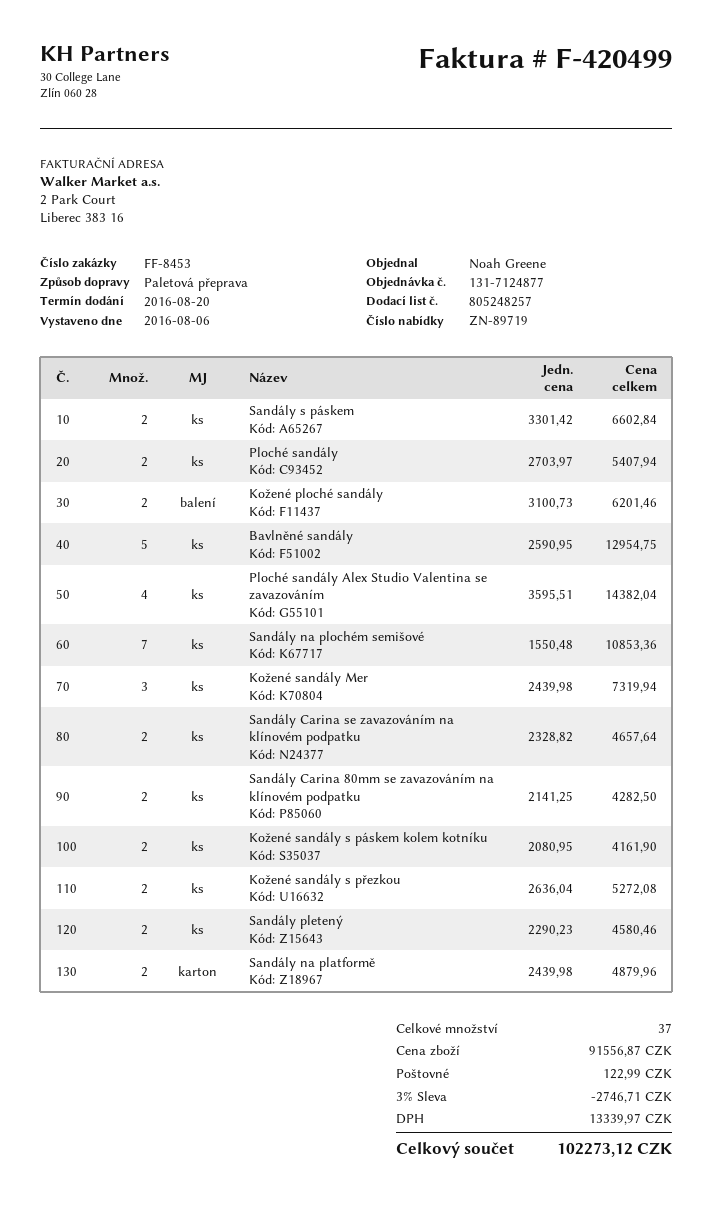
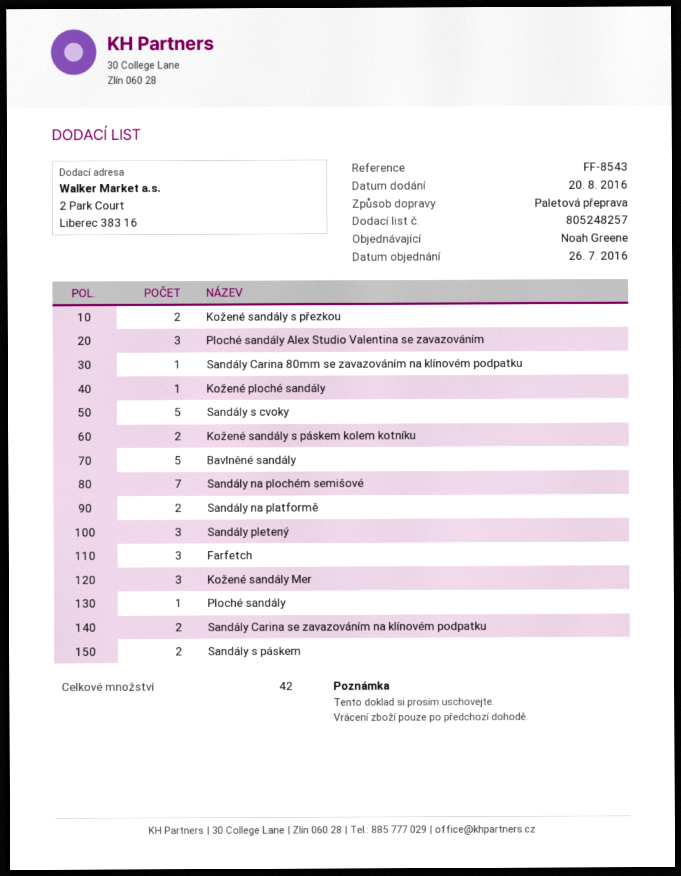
reference: FF-8453 -> FF-8543
Ploché sandály: 2 -> 1
Kožené ploché sandály: 2 -> 1
Ploché sandály Alex Studio Valentina se zavazováním: 4 -> 3
Sandály Carina 80mm se zavazováním na klínovém podpatku: 2 -> 1
Sandály pletený: 2 -> 3
Sandály s cvoky: none -> 5
Farfetch: none -> 3
total quantity: 37 -> 42

